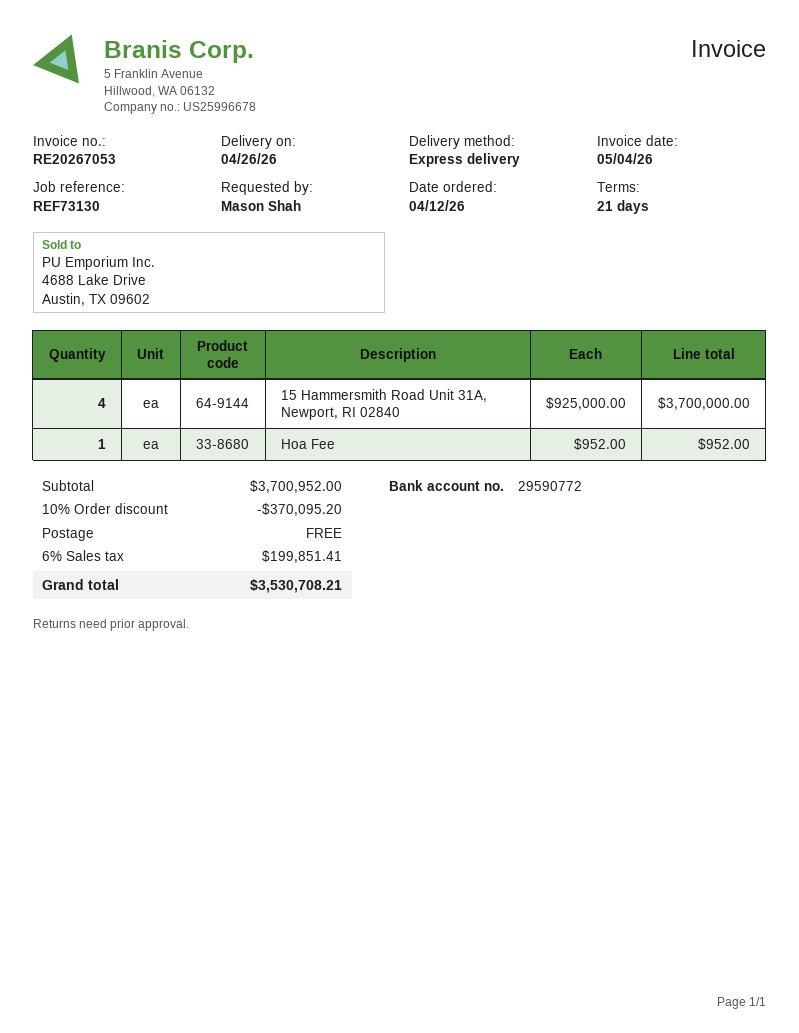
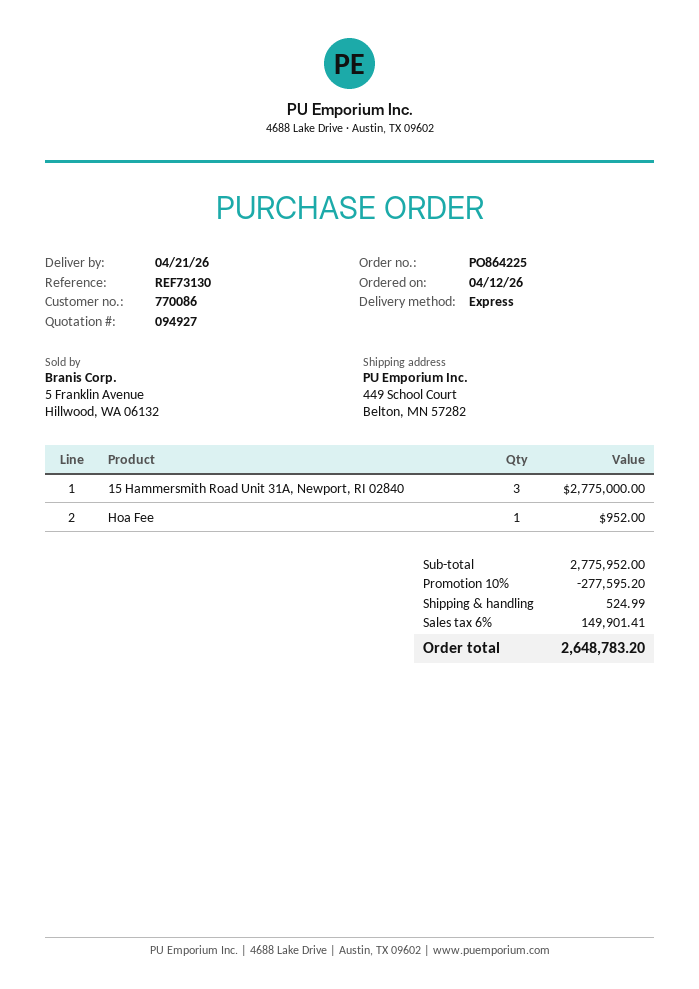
delivery date: 2026-04-26 -> 2026-04-21
15 Hammersmith Road Unit 31A, Newport, RI 02840: 4 for 3700000.00 -> 3 for 2775000.00
subtotal: 3700952.00 -> 2775952.00
discount: 10% = 370095.20 -> 10% = 277595.20
shipping: 0.00 -> 524.99
tax: 6% = 199851.41 -> 6% = 149901.41
total: 3530708.21 -> 2648783.20

